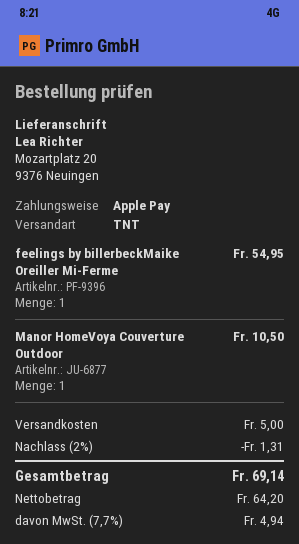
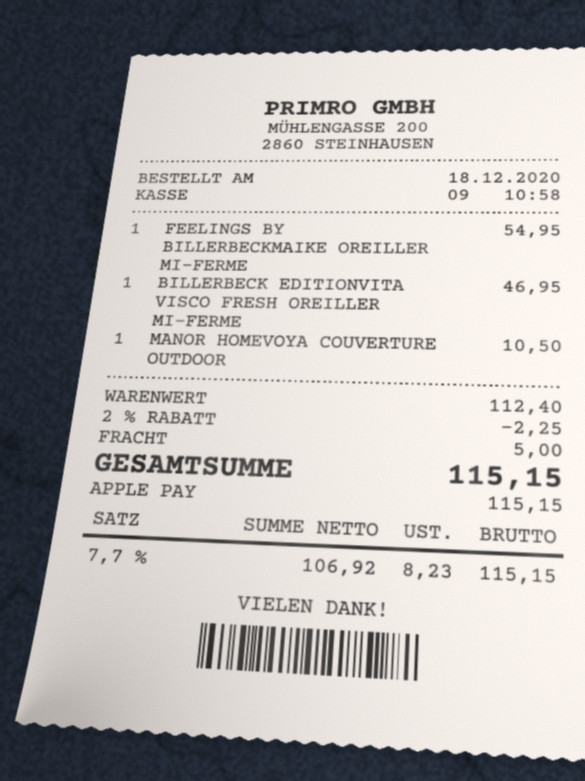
BILLERBECK EDITIONVITA VISCO FRESH OREILLER MI-FERME: none -> 1 for 46.95
discount: 2% = 1.31 -> 2% = 2.25
net: 64.20 -> 106.92
tax: 7.7% = 4.94 -> 7.7% = 8.23
total: 69.14 -> 115.15

